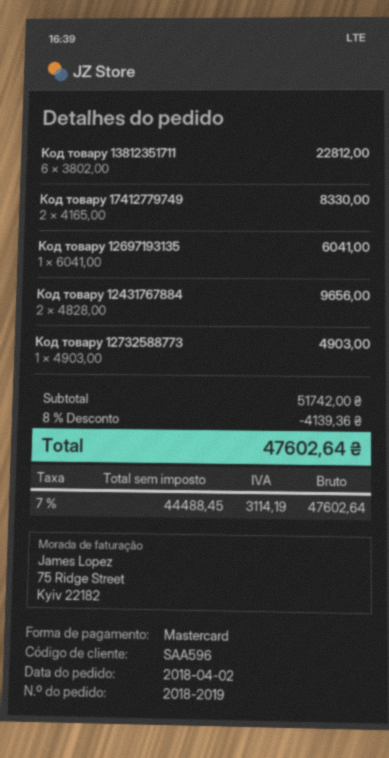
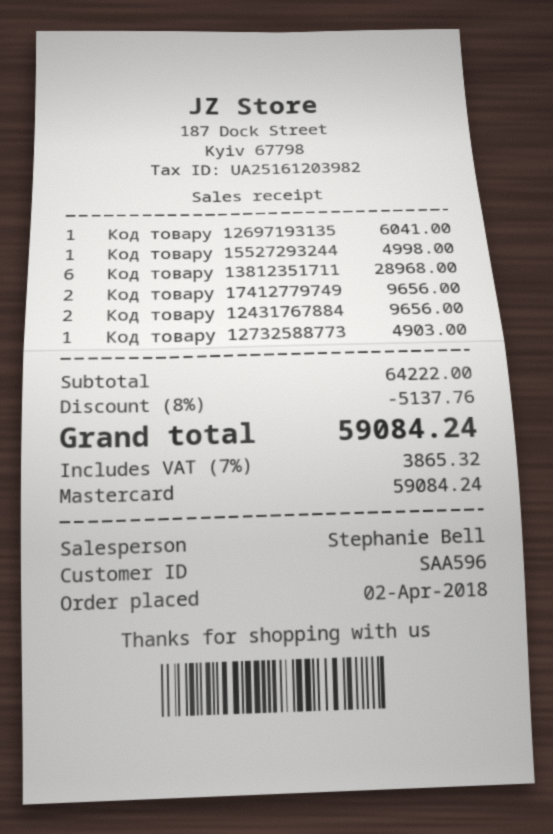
Код товару 13812351711: 6 for 22812.00 -> 6 for 28968.00
Код товару 17412779749: 2 for 8330.00 -> 2 for 9656.00
Код товару 15527293244: none -> 1 for 4998.00
subtotal: 51742.00 -> 64222.00
discount: 8% = 4139.36 -> 8% = 5137.76
tax: 7% = 3114.19 -> 7% = 3865.32
total: 47602.64 -> 59084.24

